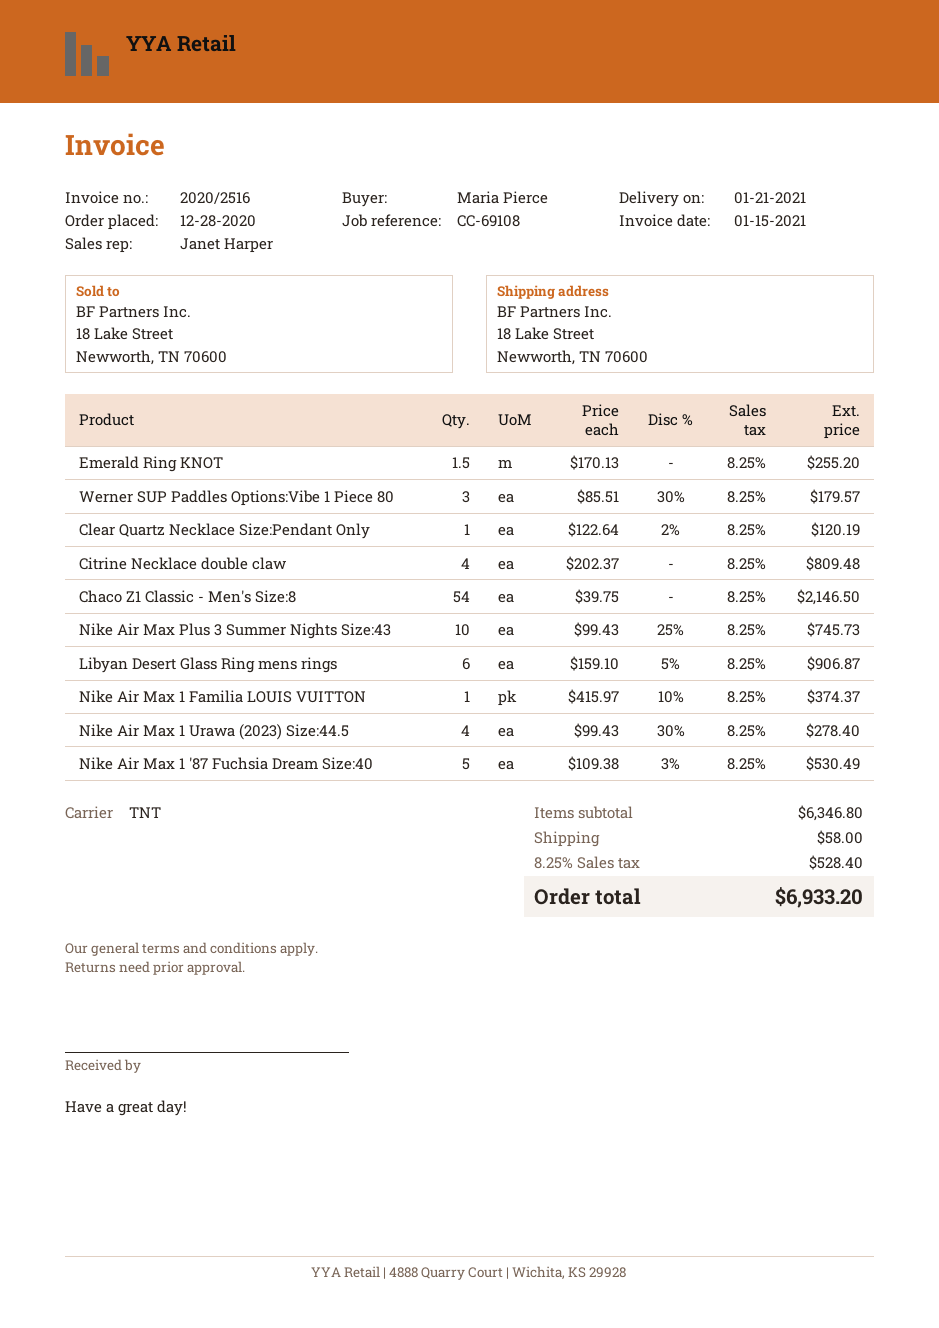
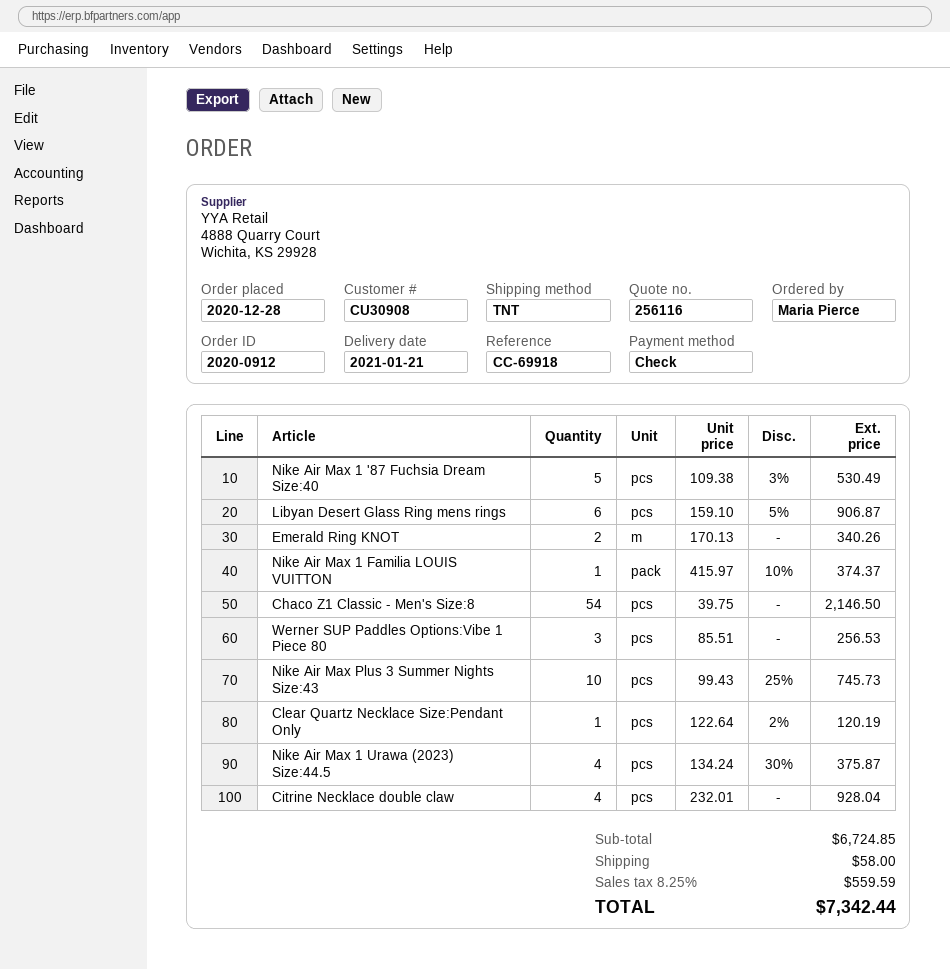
reference: CC-69108 -> CC-69918
Emerald Ring KNOT: 1.5 x 170.13 = 255.20 -> 2 x 170.13 = 340.26
Werner SUP Paddles Options:Vibe 1 Piece 80: 3 x 85.51 - 30% = 179.57 -> 3 x 85.51 = 256.53
Citrine Necklace double claw: 4 x 202.37 = 809.48 -> 4 x 232.01 = 928.04
Nike Air Max 1 Urawa (2023) Size:44.5: 4 x 99.43 - 30% = 278.40 -> 4 x 134.24 - 30% = 375.87
subtotal: 6346.80 -> 6724.85
tax: 8.25% = 528.40 -> 8.25% = 559.59
total: 6933.20 -> 7342.44

